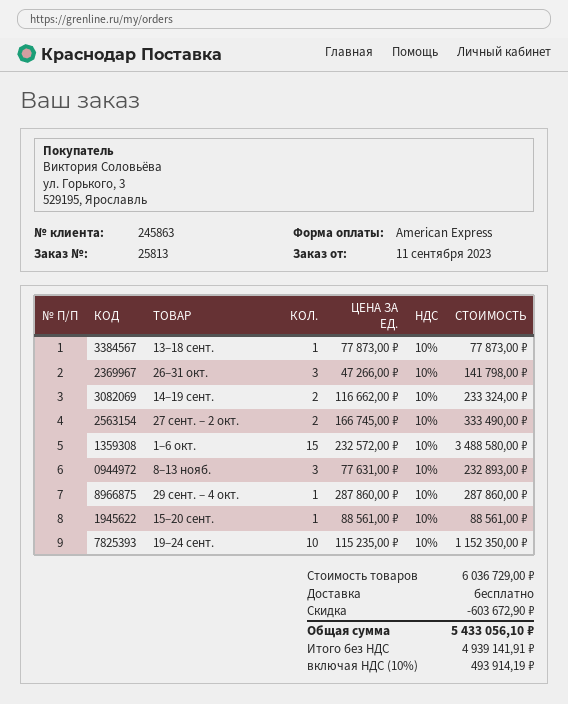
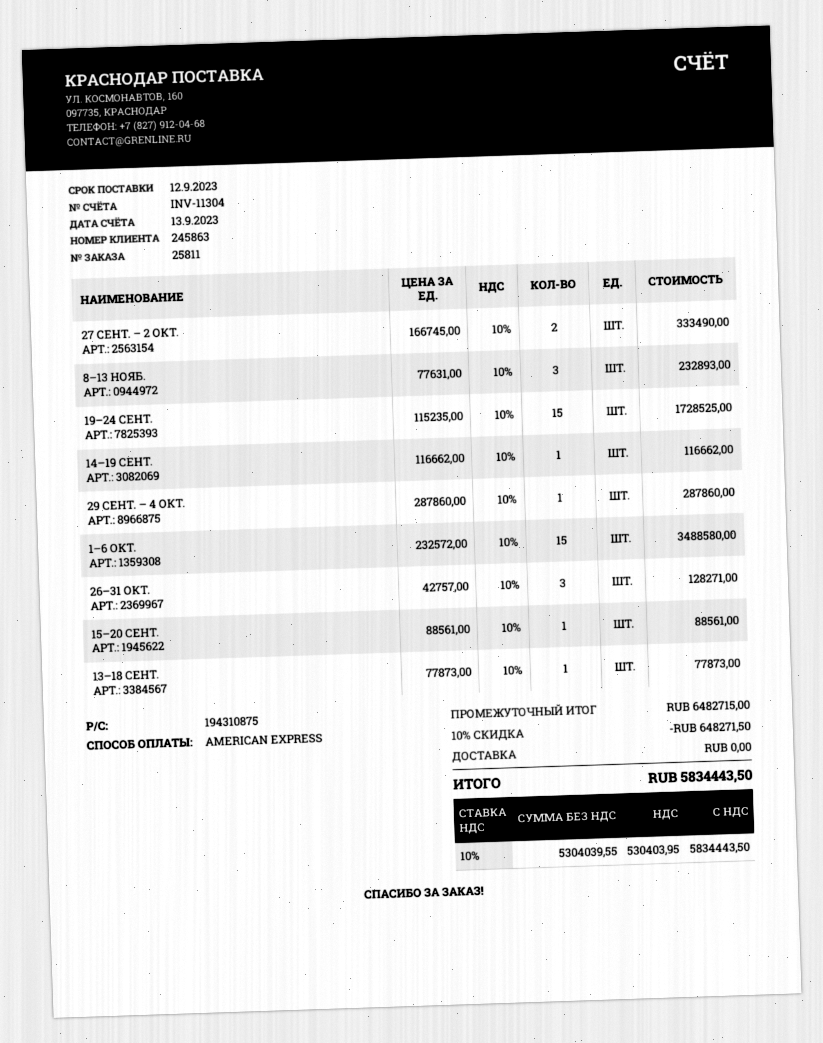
order number: 25813 -> 25811
26–31 окт.: 3 x 47266.00 = 141798.00 -> 3 x 42757.00 = 128271.00
14–19 сент.: 2 x 116662.00 = 233324.00 -> 1 x 116662.00 = 116662.00
19–24 сент.: 10 x 115235.00 = 1152350.00 -> 15 x 115235.00 = 1728525.00
subtotal: 6036729.00 -> 6482715.00
discount: 603672.90 -> 648271.50
net: 4939141.91 -> 5304039.55
tax: 10% = 493914.19 -> 10% = 530403.95
total: 5433056.10 -> 5834443.50

